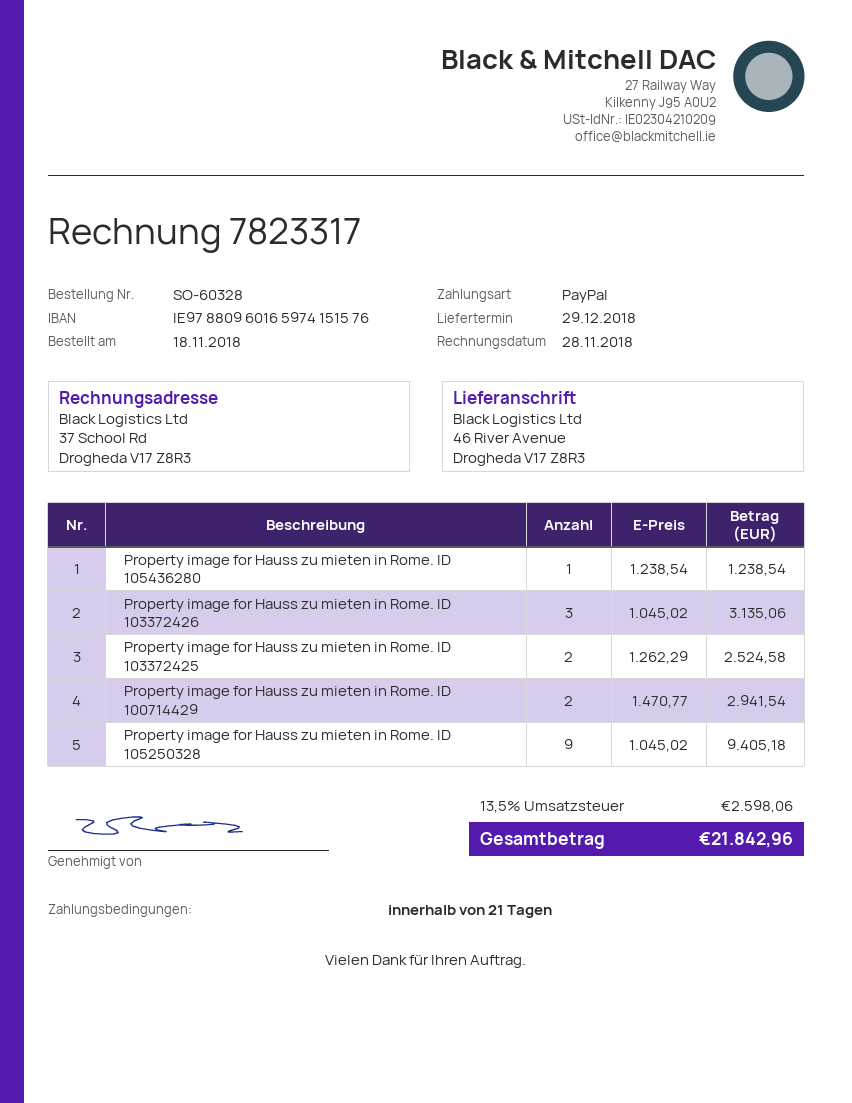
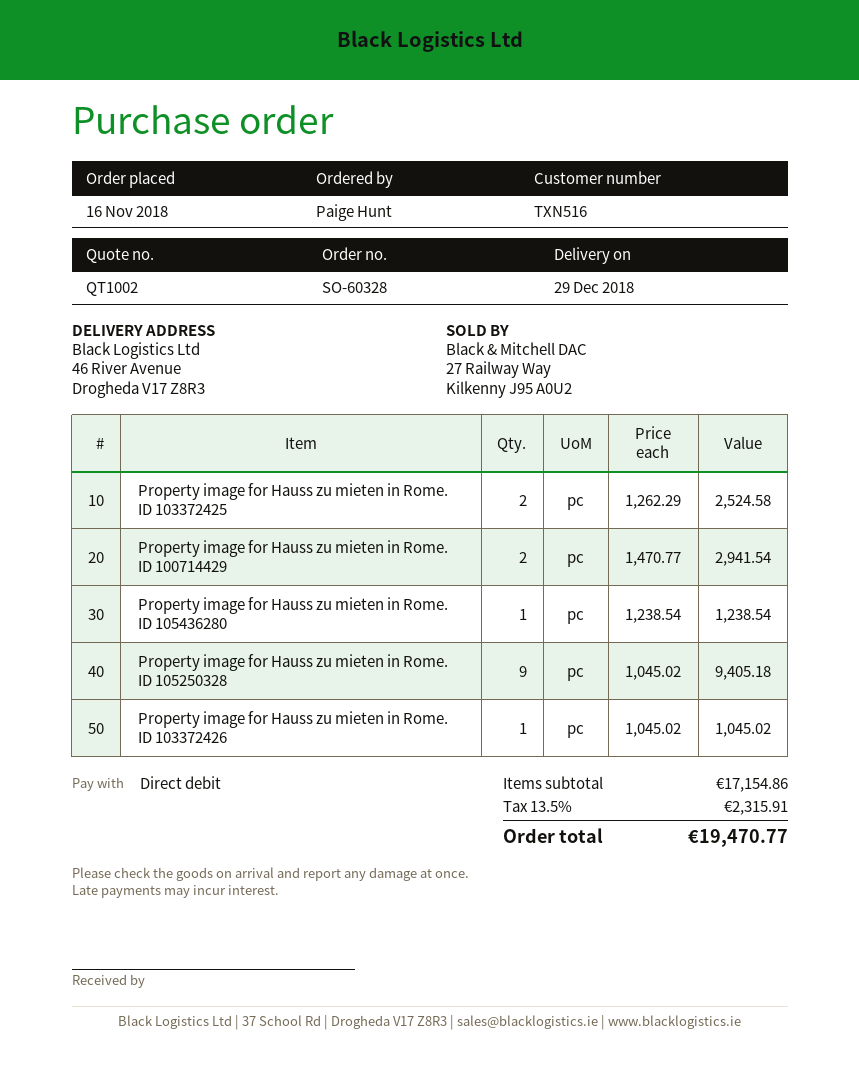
order date: 2018-11-18 -> 2018-11-16
payment method: PayPal -> direct debit
Property image for Hauss zu mieten in Rome. ID 103372426: 3 x 1045.02 = 3135.06 -> 1 x 1045.02 = 1045.02
tax: 13.5% = 2598.06 -> 13.5% = 2315.91
total: 21842.96 -> 19470.77

